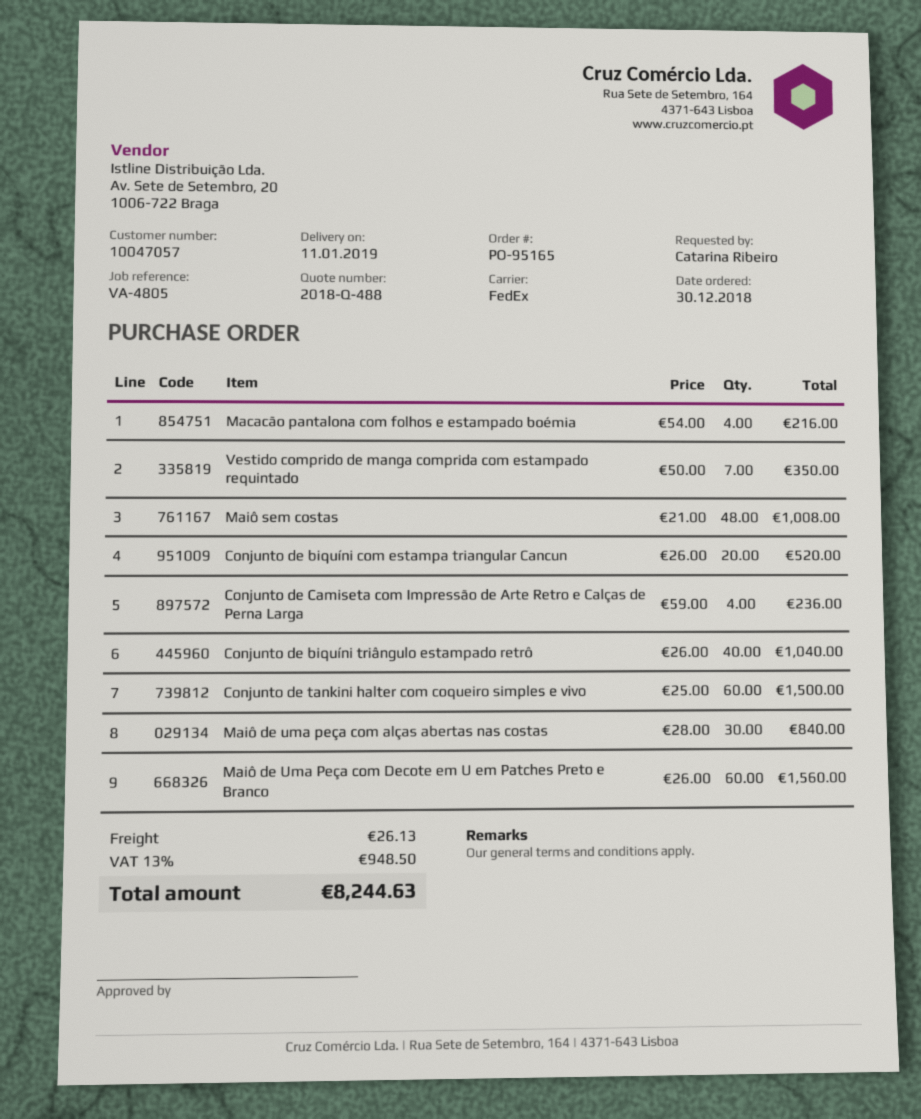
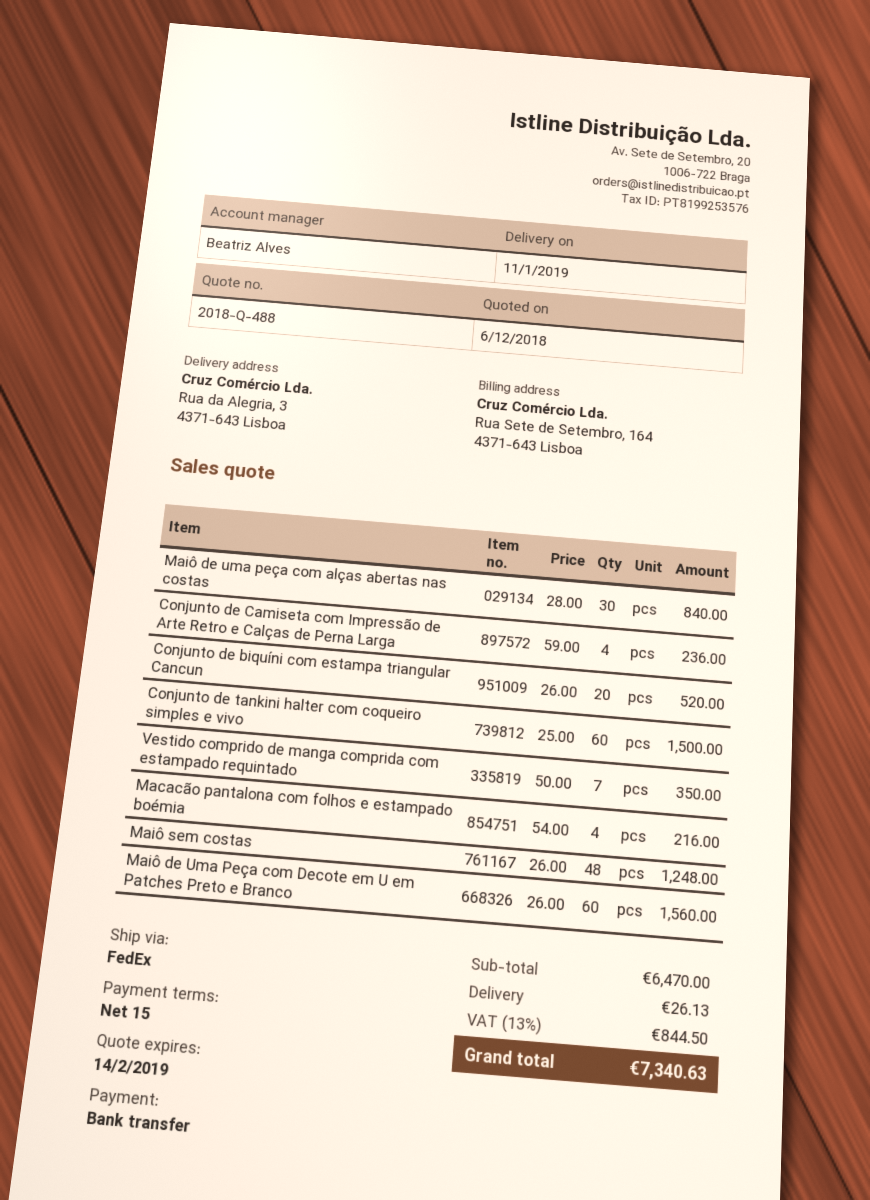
Maiô sem costas: 48 x 21.00 = 1008.00 -> 48 x 26.00 = 1248.00
Conjunto de biquíni triângulo estampado retrô: 40 x 26.00 = 1040.00 -> none
tax: 13% = 948.50 -> 13% = 844.50
total: 8244.63 -> 7340.63

